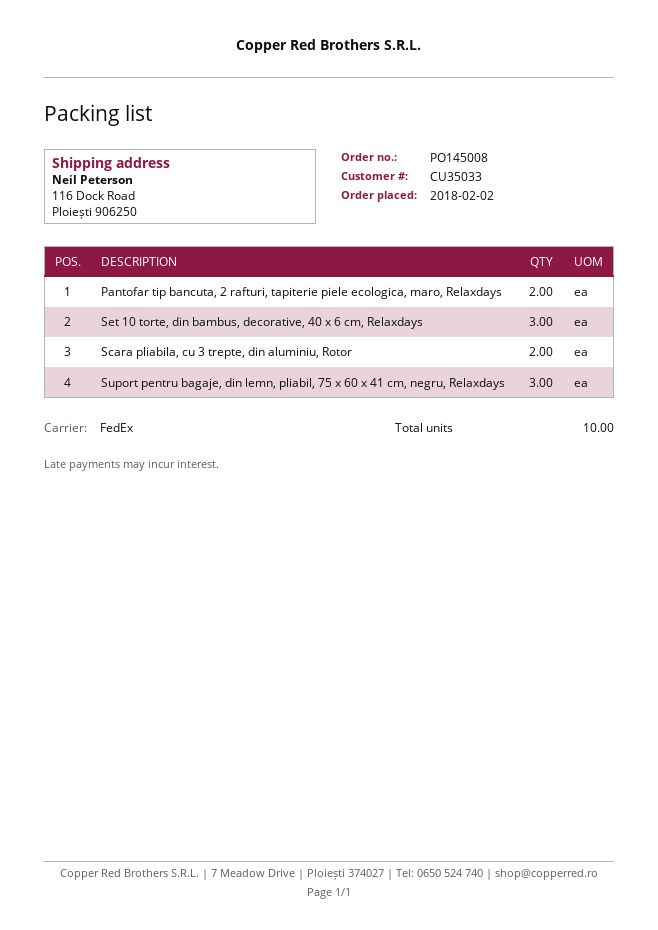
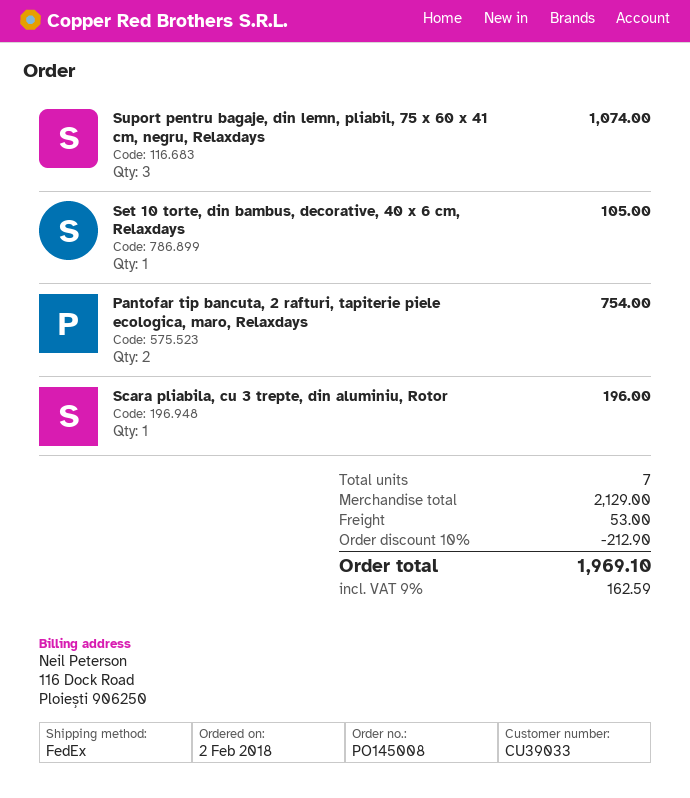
customer number: CU35033 -> CU39033
Set 10 torte, din bambus, decorative, 40 x 6 cm, Relaxdays: 3 -> 1
Scara pliabila, cu 3 trepte, din aluminiu, Rotor: 2 -> 1
total quantity: 10 -> 7

